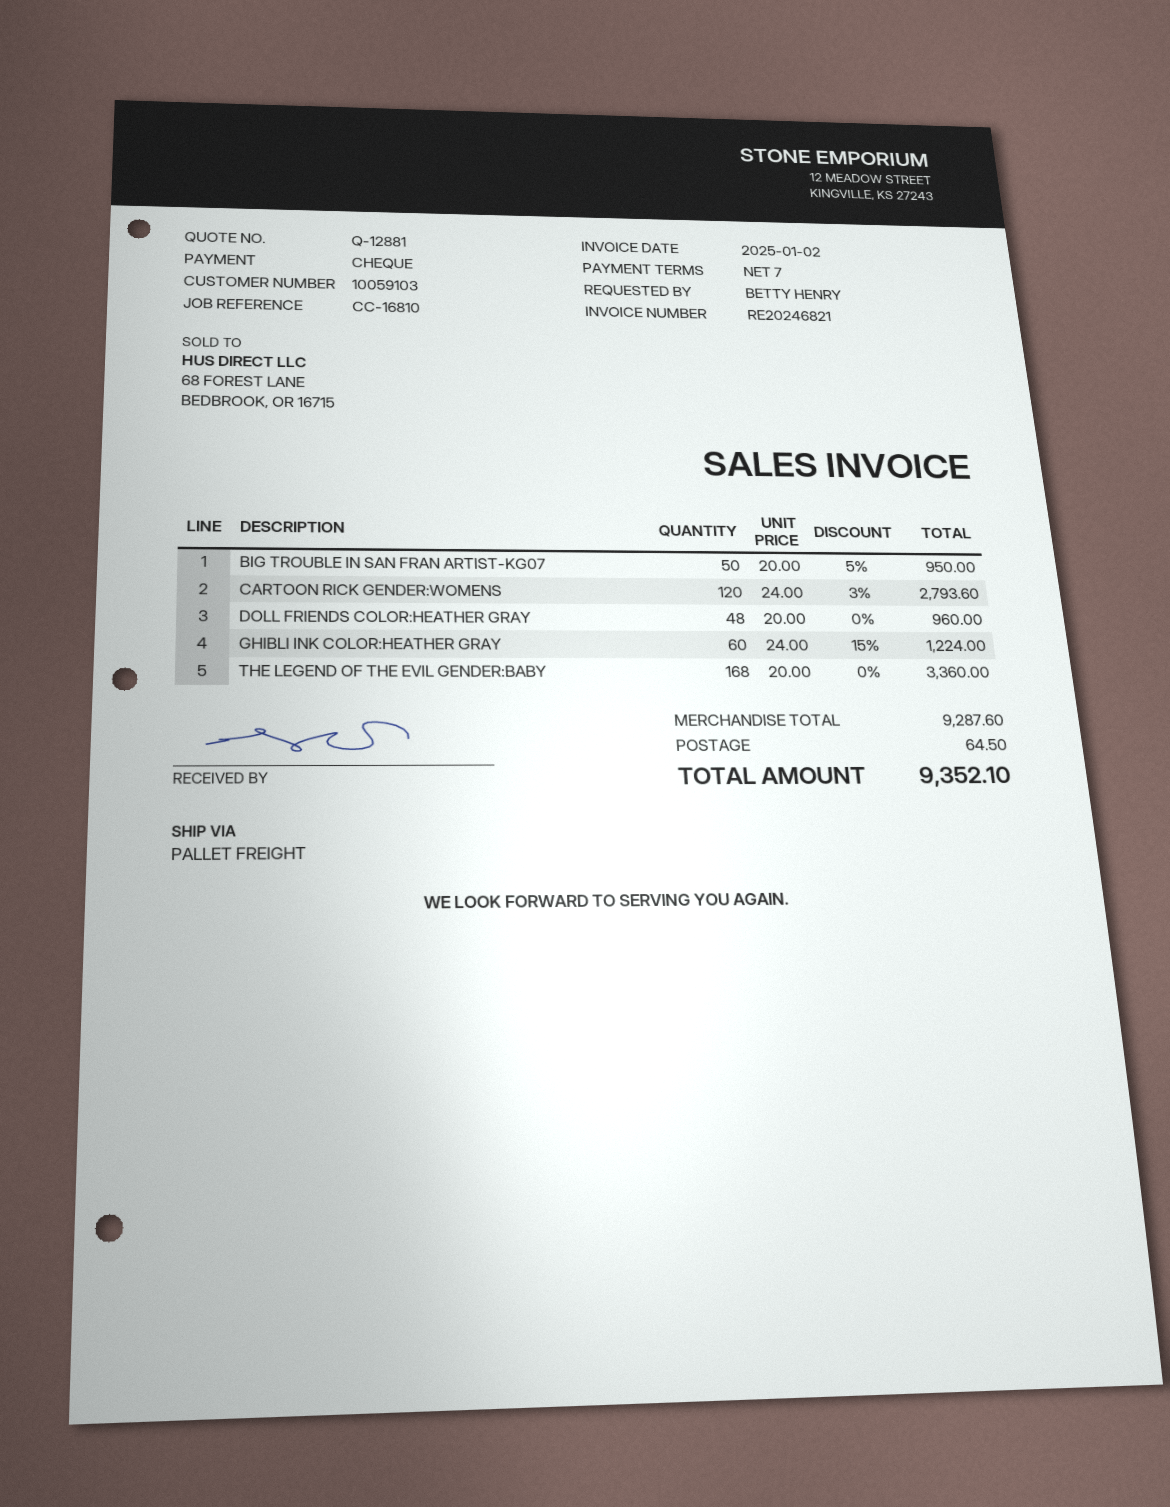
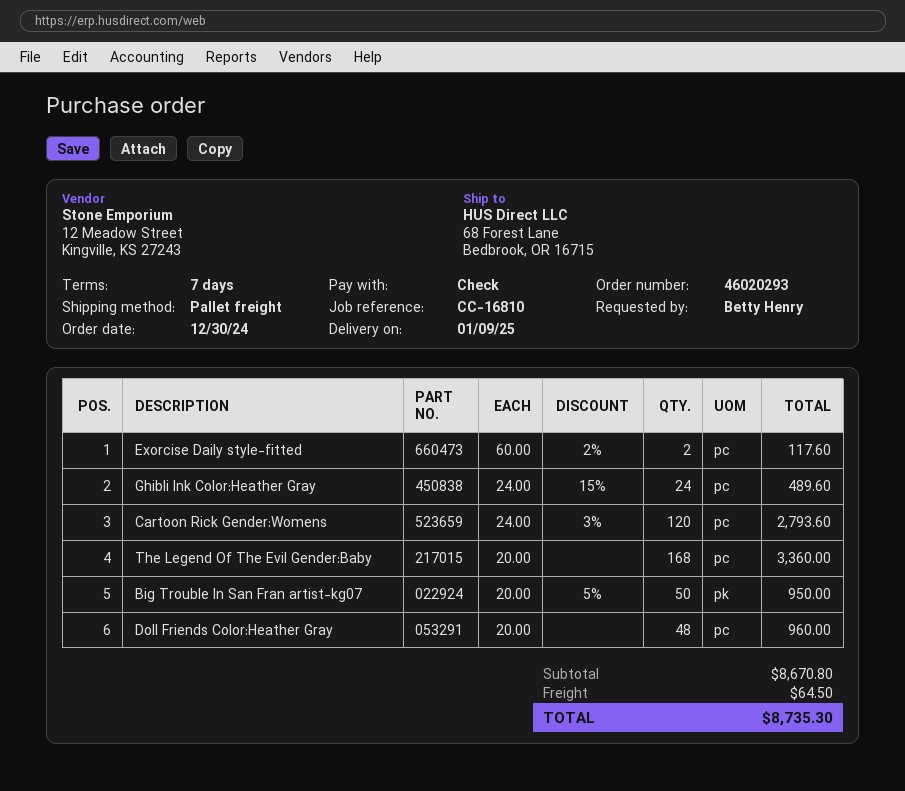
GHIBLI INK COLOR:HEATHER GRAY: 60 x 24.00 - 15% = 1224.00 -> 24 x 24.00 - 15% = 489.60
Exorcise Daily style-fitted: none -> 2 x 60.00 - 2% = 117.60
subtotal: 9287.60 -> 8670.80
total: 9352.10 -> 8735.30

